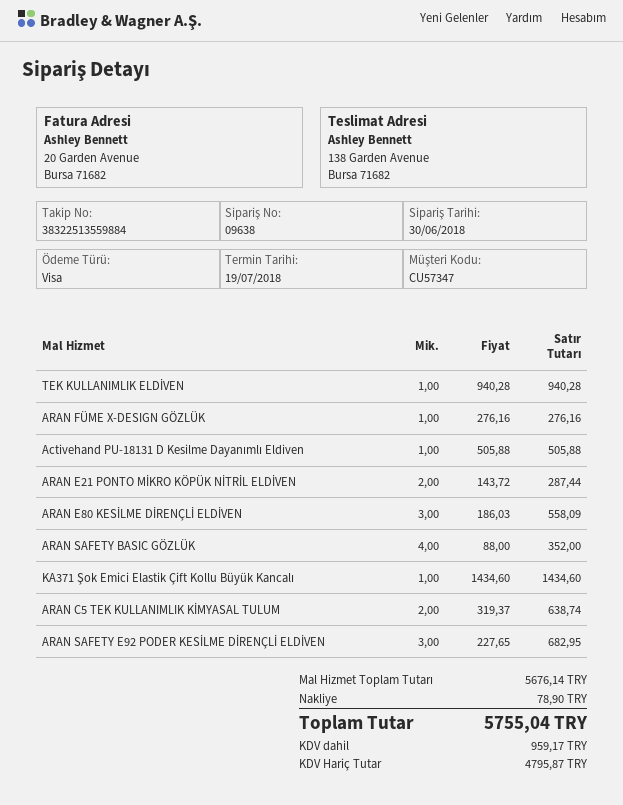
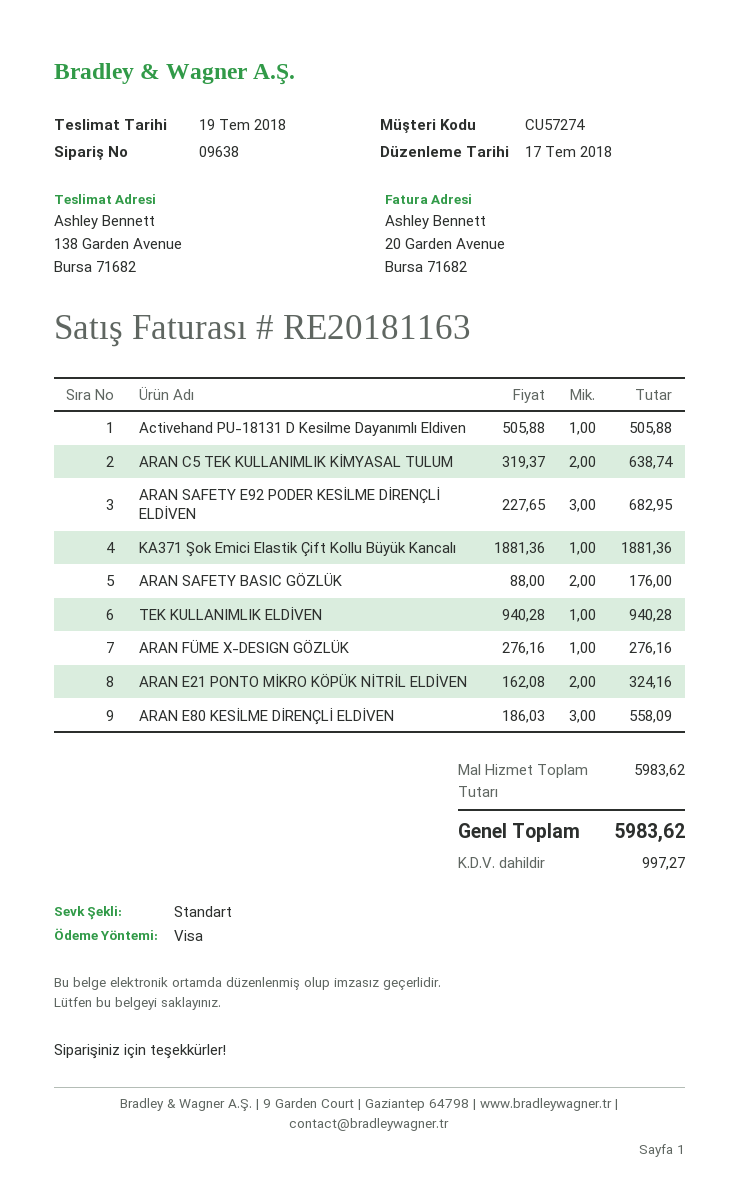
customer number: CU57347 -> CU57274
ARAN E21 PONTO MİKRO KÖPÜK NİTRİL ELDİVEN: 2 x 143.72 = 287.44 -> 2 x 162.08 = 324.16
ARAN SAFETY BASIC GÖZLÜK: 4 x 88.00 = 352.00 -> 2 x 88.00 = 176.00
KA371 Şok Emici Elastik Çift Kollu Büyük Kancalı: 1 x 1434.60 = 1434.60 -> 1 x 1881.36 = 1881.36
subtotal: 5676.14 -> 5983.62
shipping: 78.90 -> none
tax: 959.17 -> 997.27
total: 5755.04 -> 5983.62

